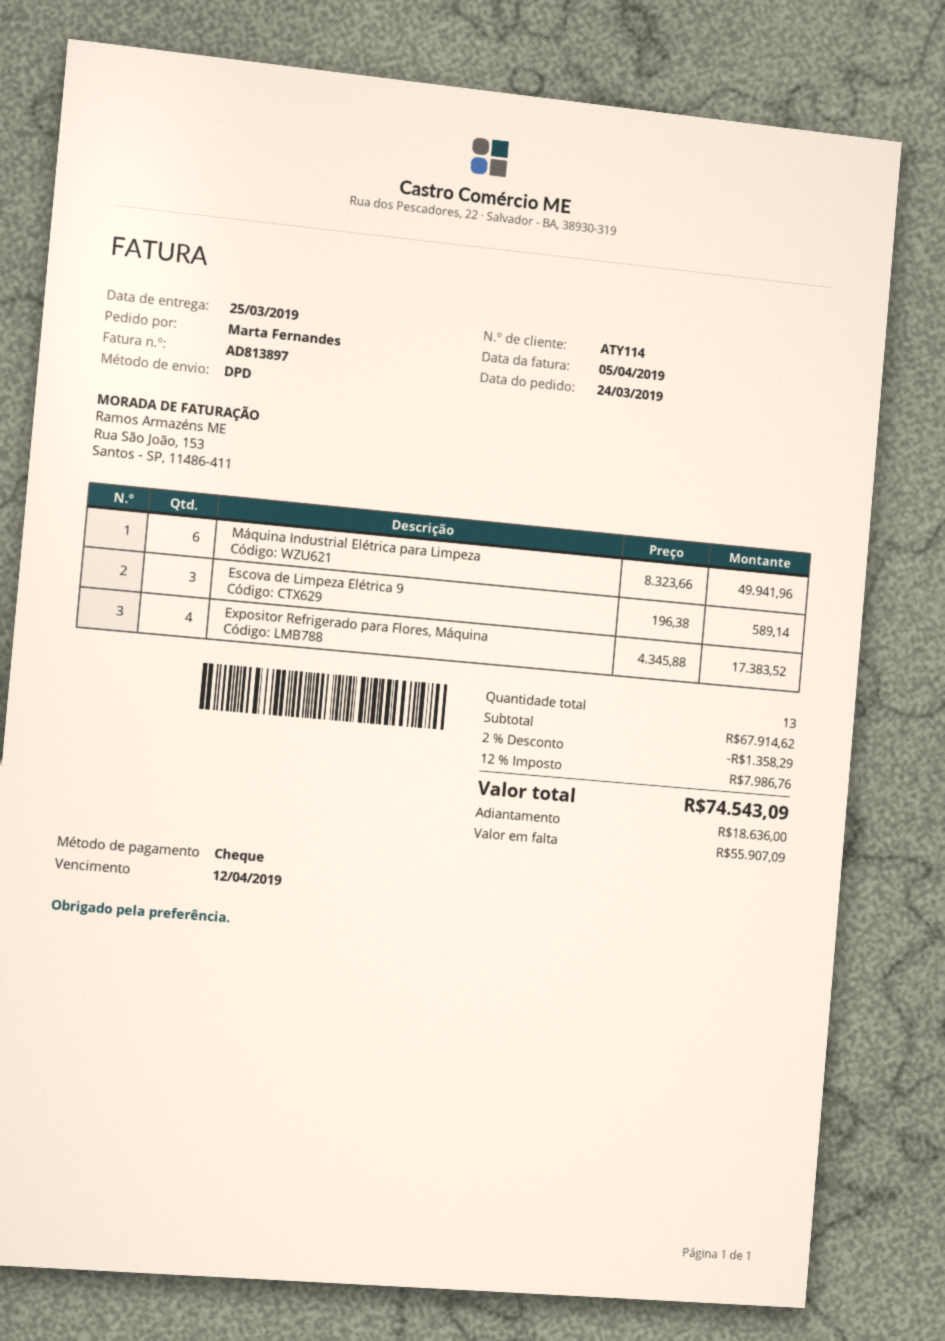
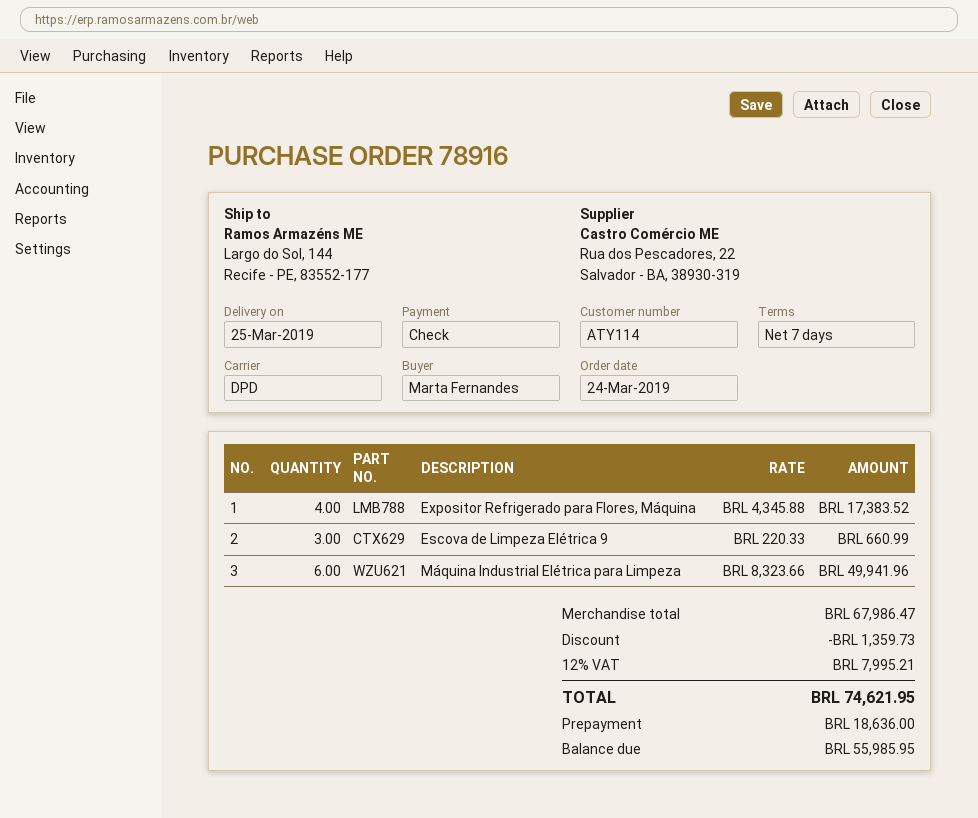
Escova de Limpeza Elétrica 9: 3 x 196.38 = 589.14 -> 3 x 220.33 = 660.99
subtotal: 67914.62 -> 67986.47
discount: 1358.29 -> 1359.73
tax: 12% = 7986.76 -> 12% = 7995.21
total: 74543.09 -> 74621.95
balance: 55907.09 -> 55985.95

